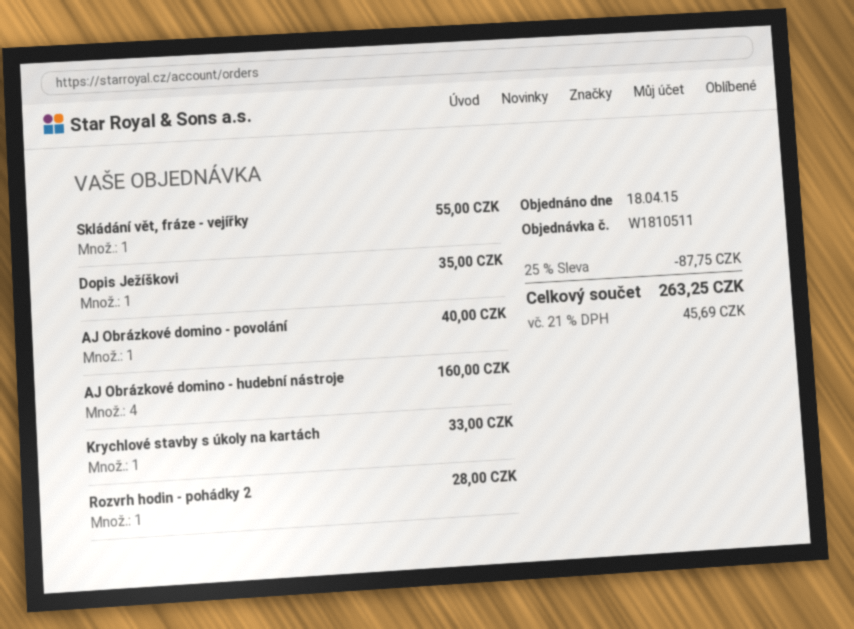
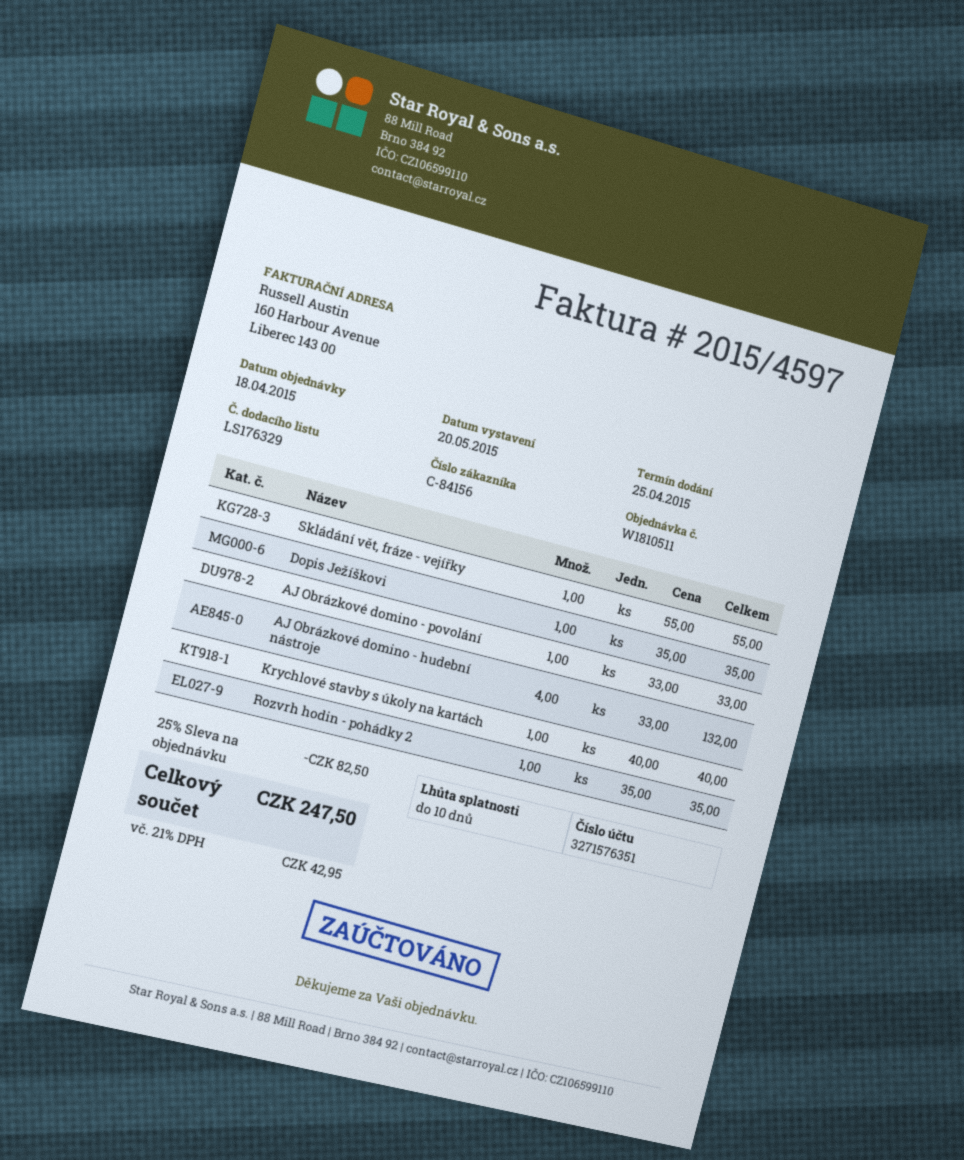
AJ Obrázkové domino - povolání: 1 for 40.00 -> 1 for 33.00
AJ Obrázkové domino - hudební nástroje: 4 for 160.00 -> 4 for 132.00
Krychlové stavby s úkoly na kartách: 1 for 33.00 -> 1 for 40.00
Rozvrh hodin - pohádky 2: 1 for 28.00 -> 1 for 35.00
discount: 25% = 87.75 -> 25% = 82.50
tax: 21% = 45.69 -> 21% = 42.95
total: 263.25 -> 247.50

